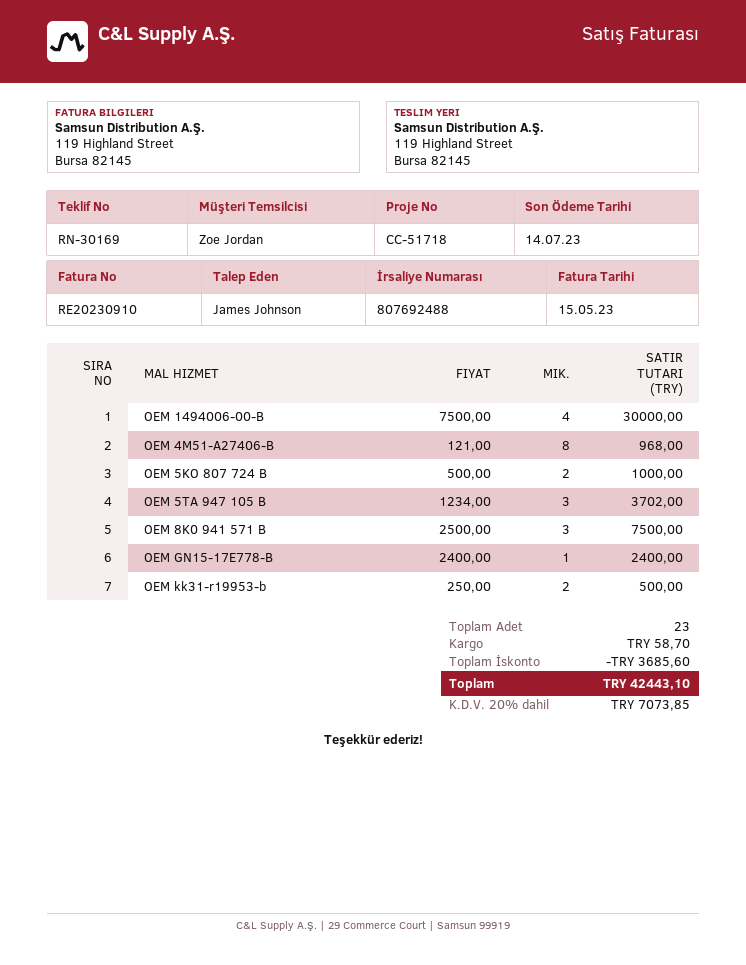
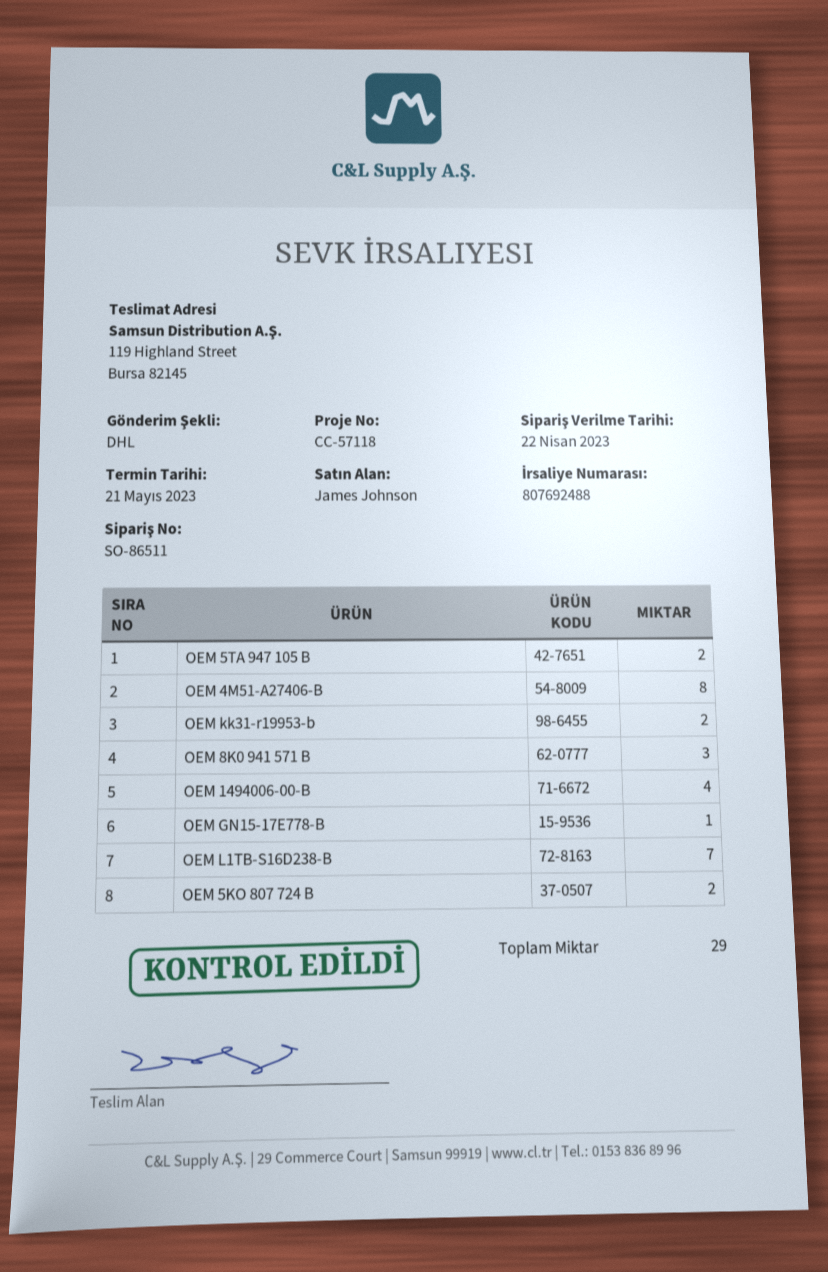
reference: CC-51718 -> CC-57118
OEM 5TA 947 105 B: 3 -> 2
OEM L1TB-S16D238-B: none -> 7
total quantity: 23 -> 29

